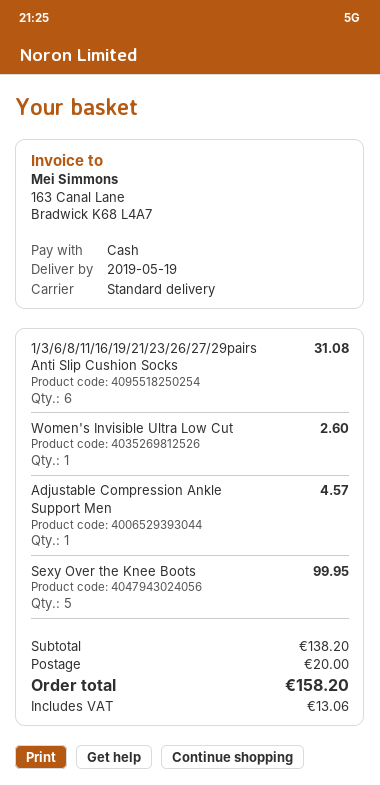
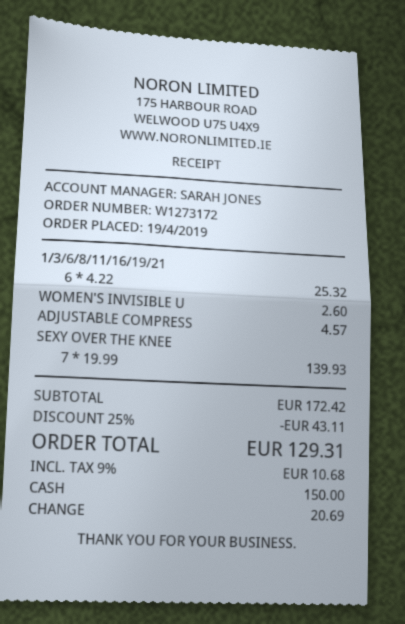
1/3/6/8/11/16/19/21/23/26/27/29pairs Anti Slip Cushion Socks: 6 for 31.08 -> 6 for 25.32
Sexy Over the Knee Boots: 5 for 99.95 -> 7 for 139.93
subtotal: 138.20 -> 172.42
discount: none -> 25% = 43.11
shipping: 20.00 -> none
tax: 13.06 -> 10.68
total: 158.20 -> 129.31

